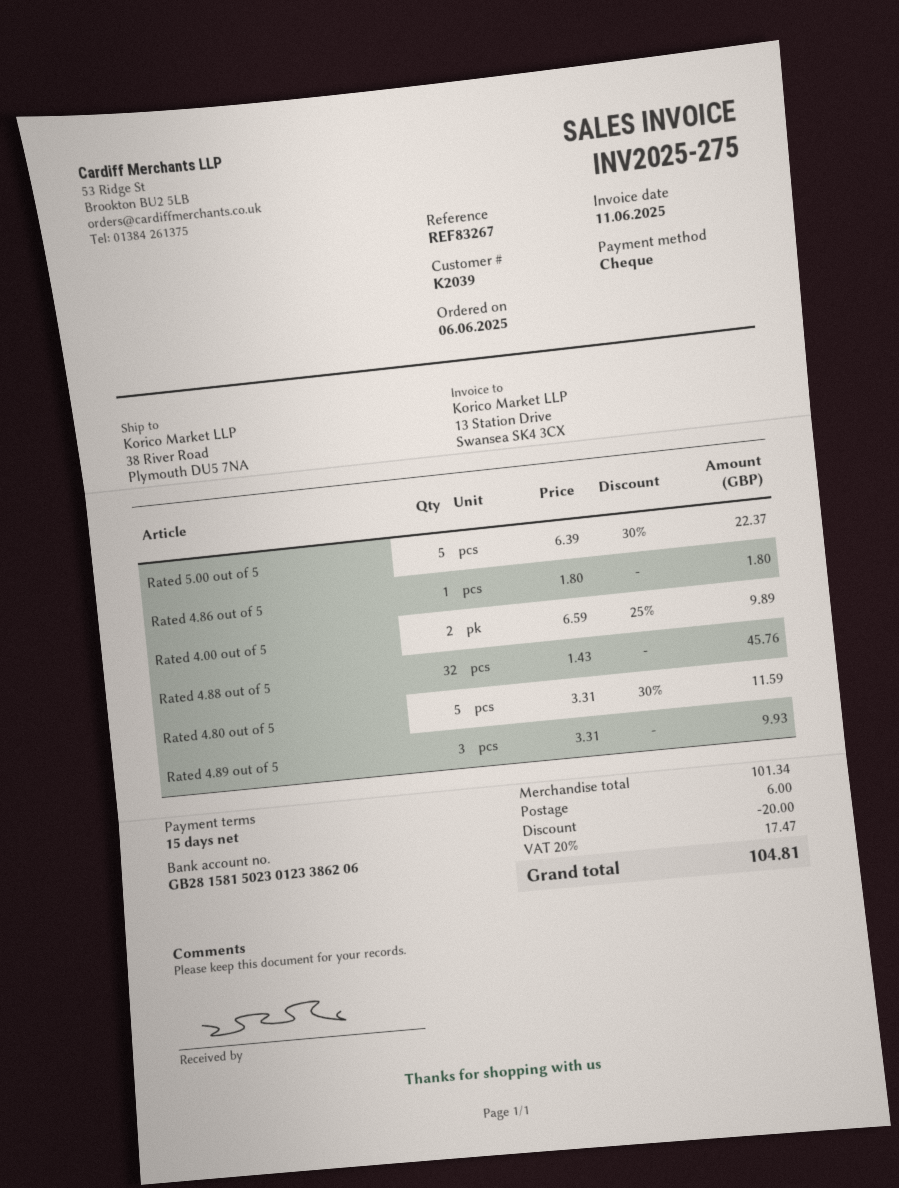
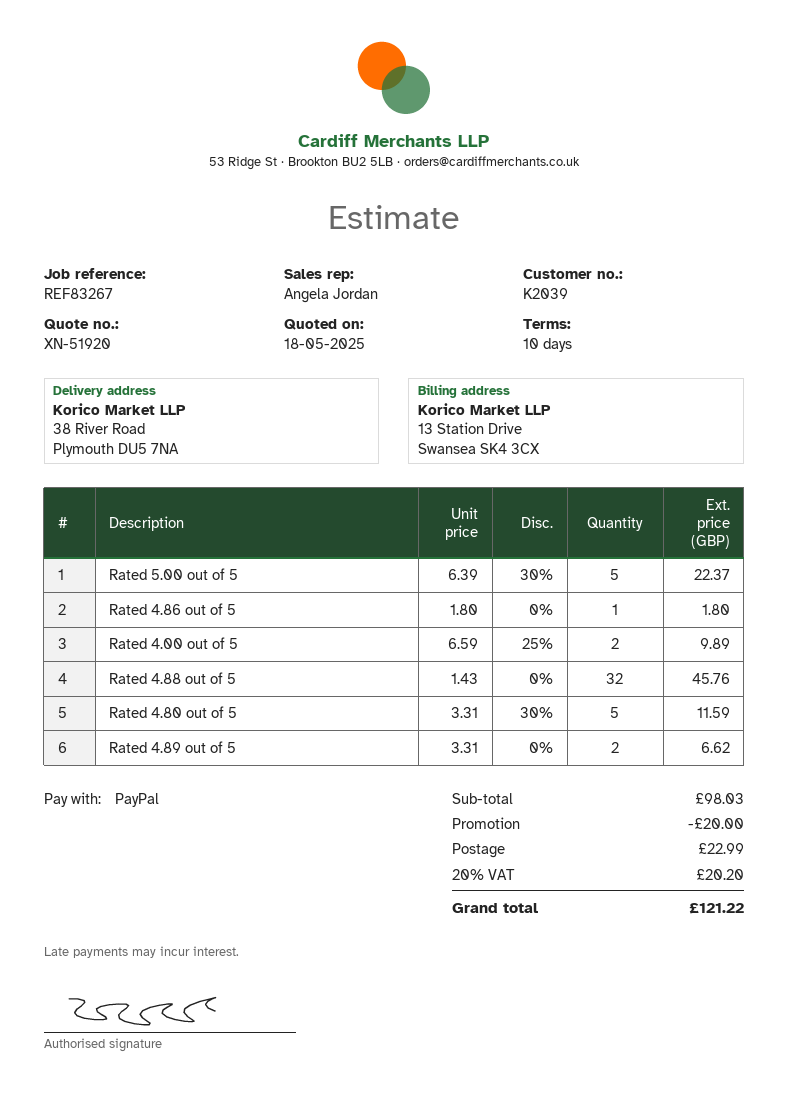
payment terms: 15 days -> 10 days
payment method: cheque -> PayPal
Rated 4.89 out of 5: 3 x 3.31 = 9.93 -> 2 x 3.31 = 6.62
subtotal: 101.34 -> 98.03
shipping: 6.00 -> 22.99
tax: 20% = 17.47 -> 20% = 20.20
total: 104.81 -> 121.22

